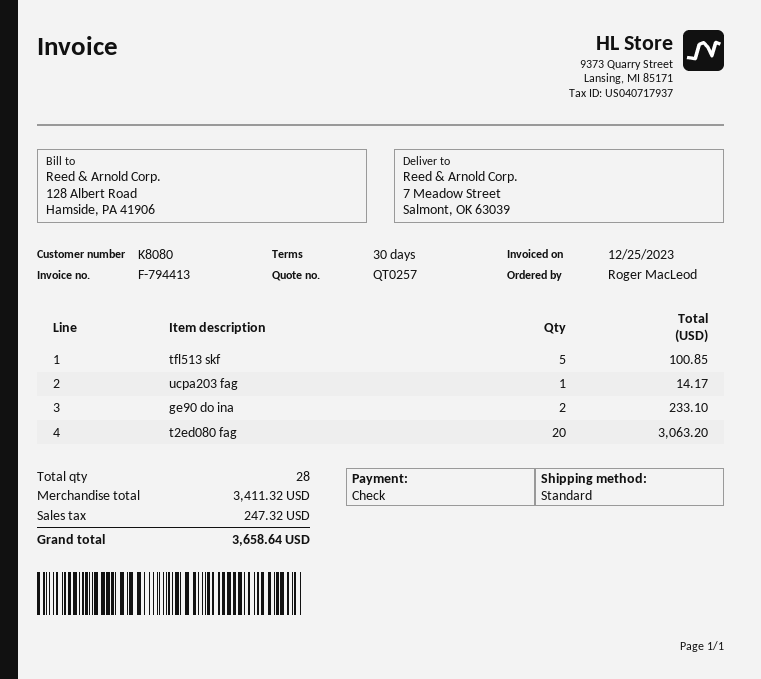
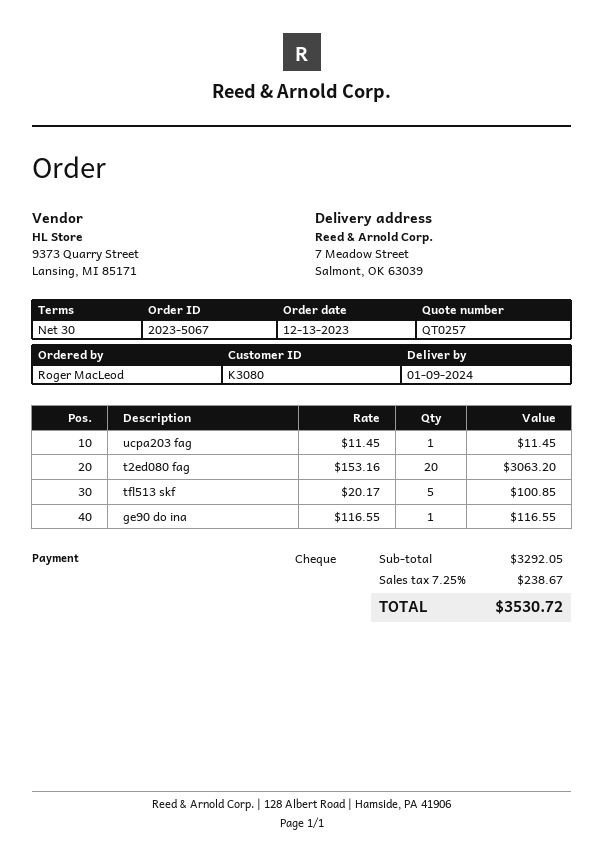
customer number: K8080 -> K3080
ucpa203 fag: 1 for 14.17 -> 1 for 11.45
ge90 do ina: 2 for 233.10 -> 1 for 116.55
subtotal: 3411.32 -> 3292.05
tax: 247.32 -> 238.67
total: 3658.64 -> 3530.72

